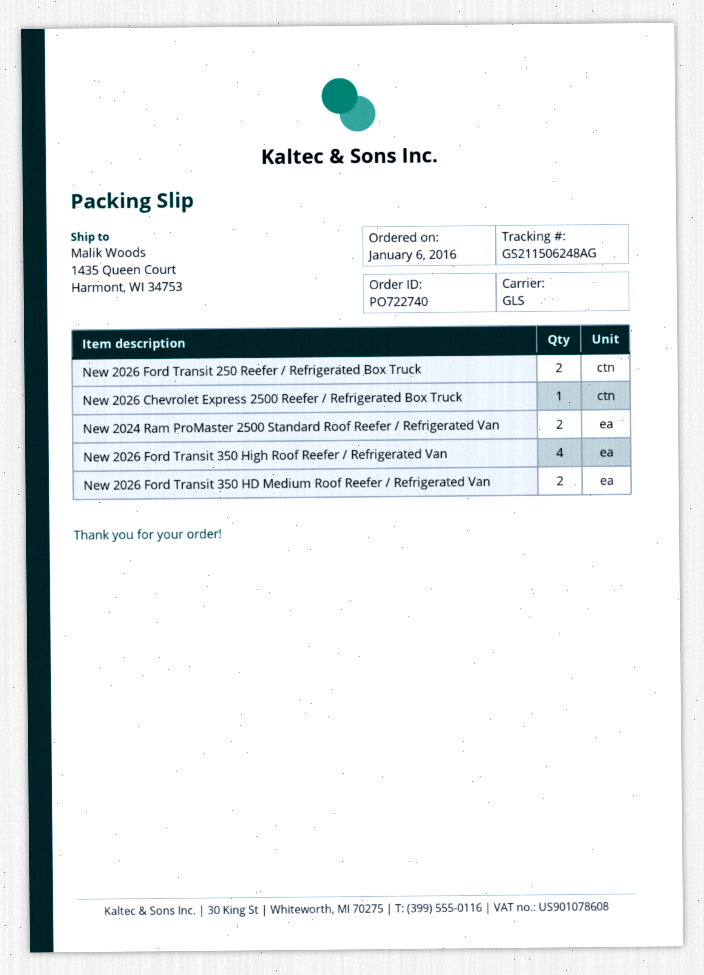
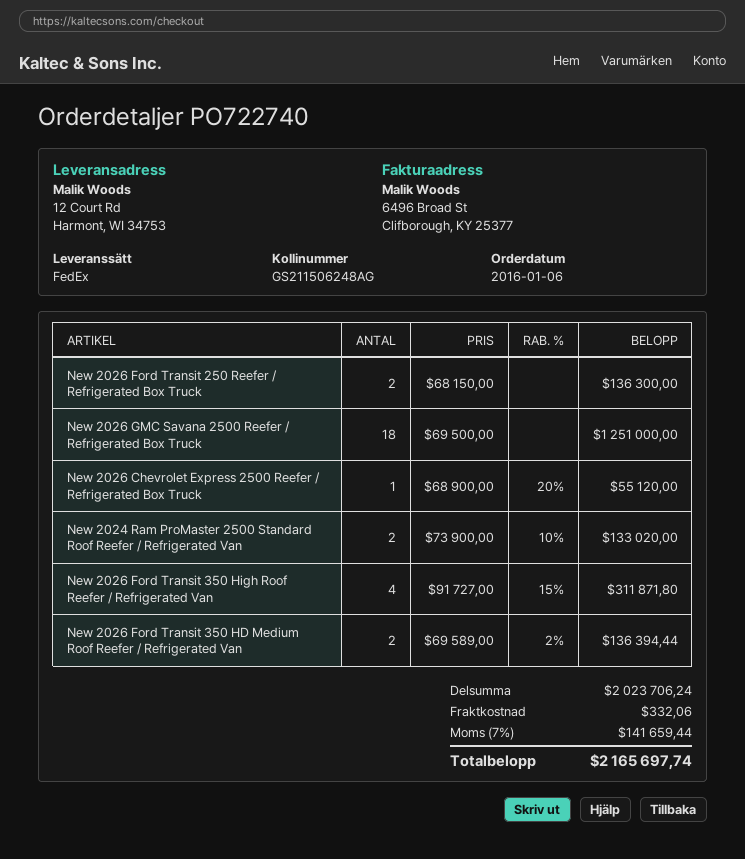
shipping method: GLS -> FedEx
ship to: 1435 Queen Court, Harmont, WI 34753 -> 12 Court Rd, Harmont, WI 34753
New 2026 GMC Savana 2500 Reefer / Refrigerated Box Truck: none -> 18

